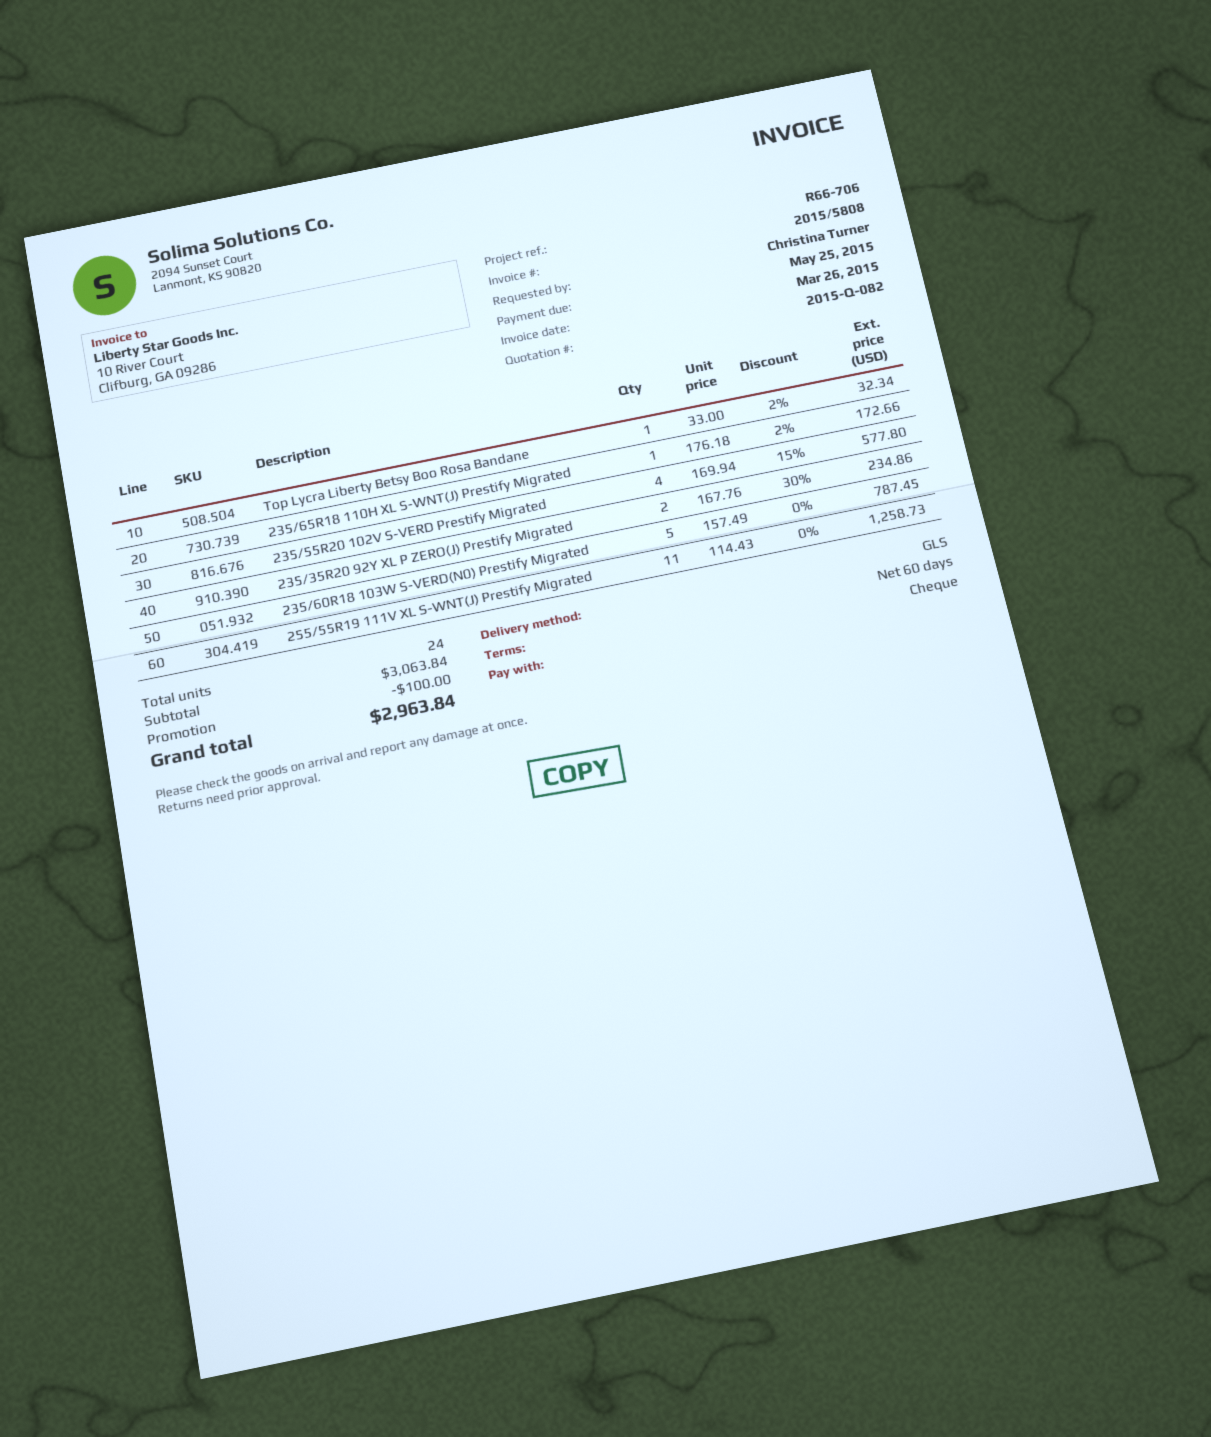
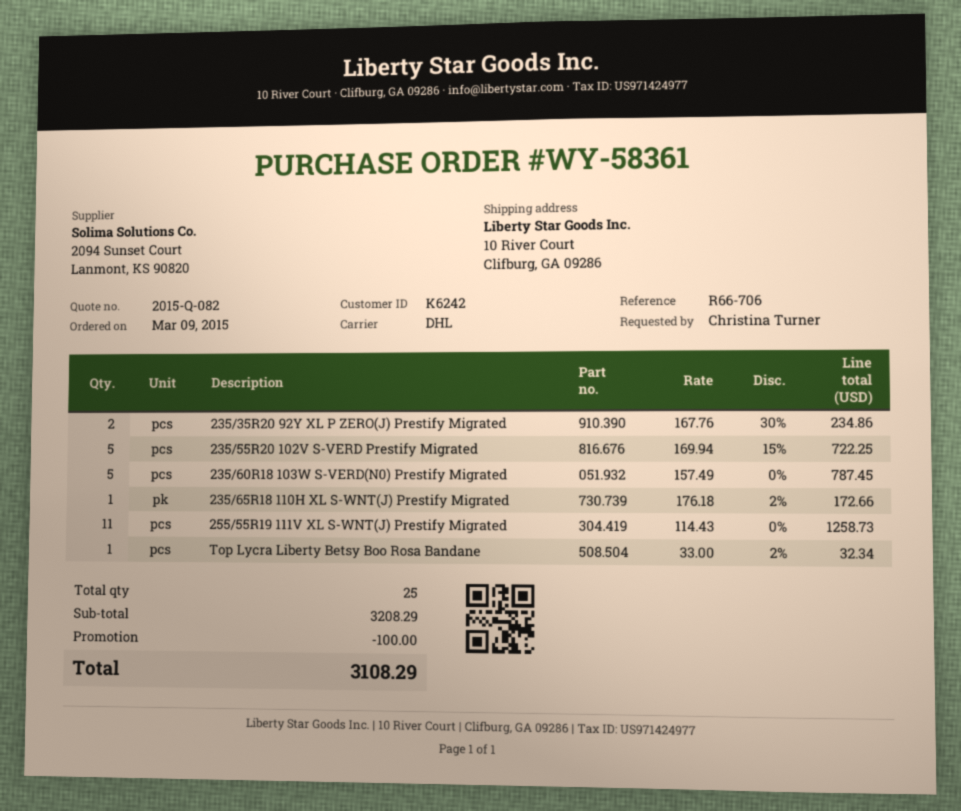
shipping method: GLS -> DHL
235/55R20 102V S-VERD Prestify Migrated: 4 x 169.94 - 15% = 577.80 -> 5 x 169.94 - 15% = 722.25
total quantity: 24 -> 25
subtotal: 3063.84 -> 3208.29
total: 2963.84 -> 3108.29

